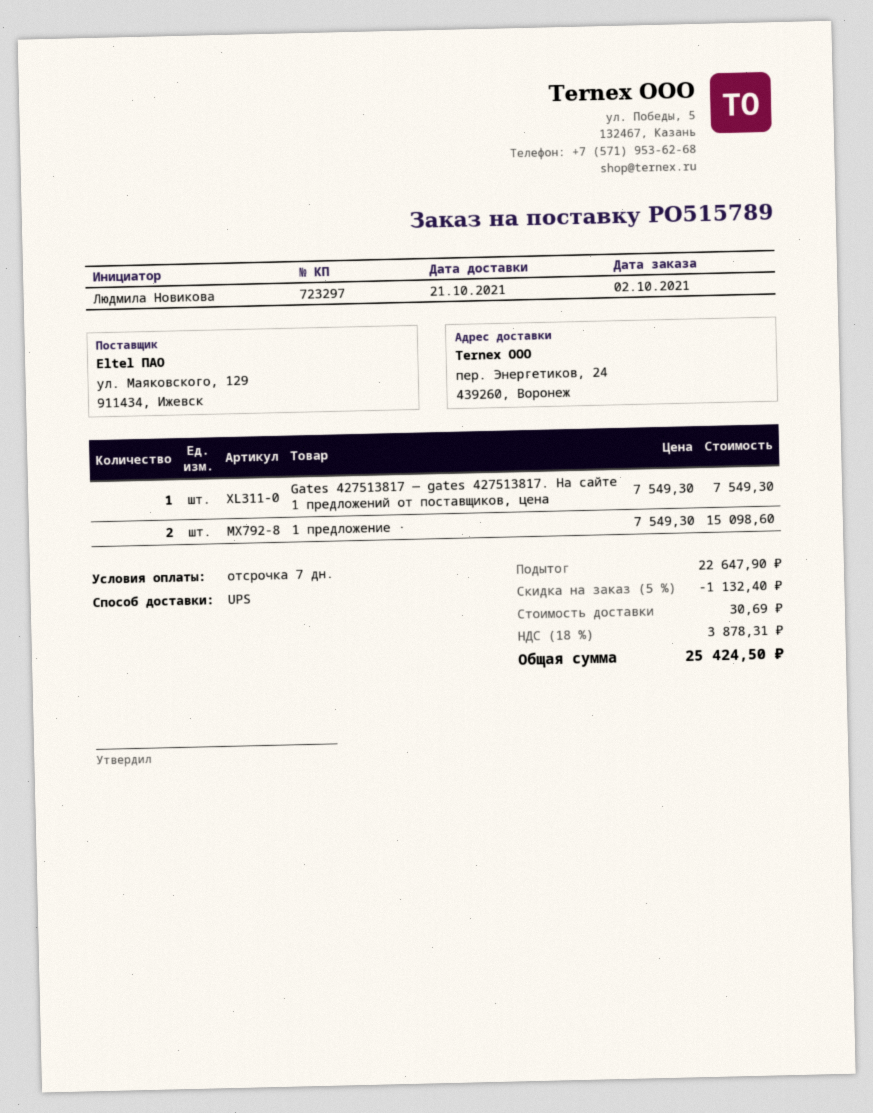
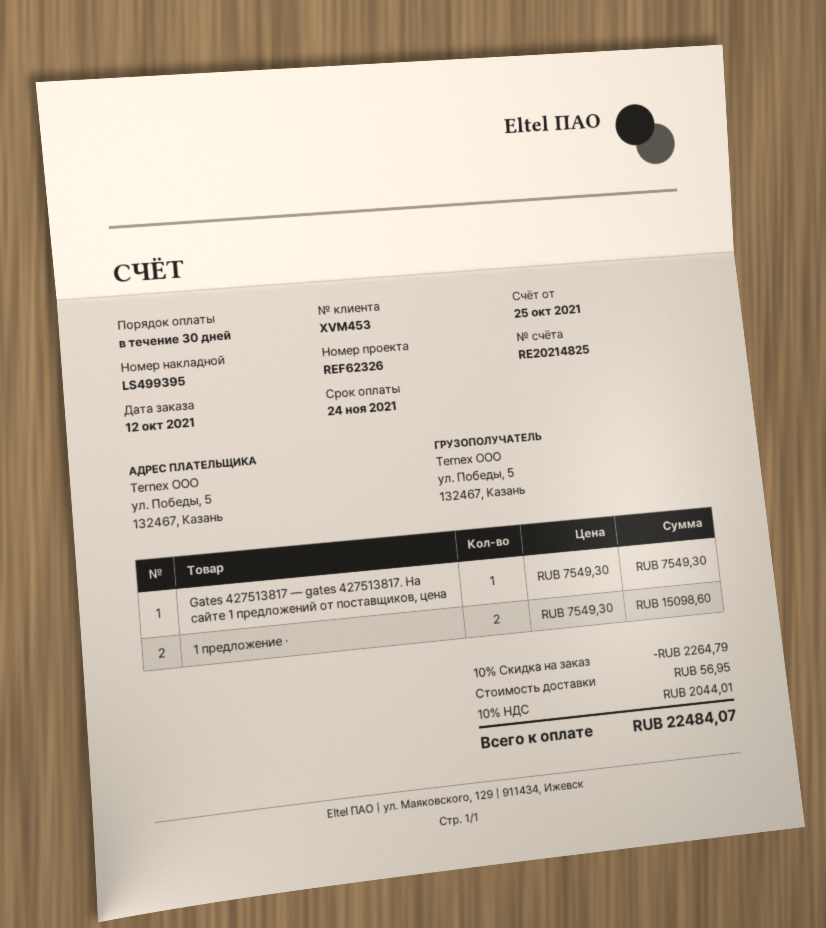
order date: 2021-10-02 -> 2021-10-12
payment terms: 7 days -> 30 days
ship to: пер. Энергетиков, 24, 439260, Воронеж -> ул. Победы, 5, 132467, Казань
discount: 5% = 1132.40 -> 10% = 2264.79
shipping: 30.69 -> 56.95
tax: 18% = 3878.31 -> 10% = 2044.01
total: 25424.50 -> 22484.07

